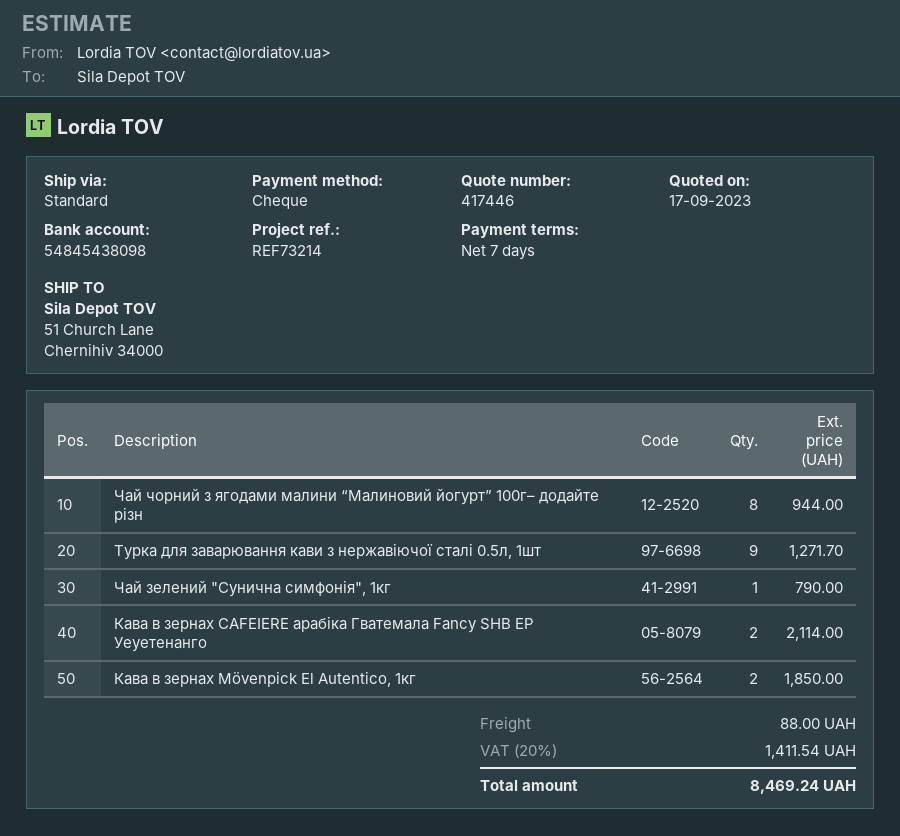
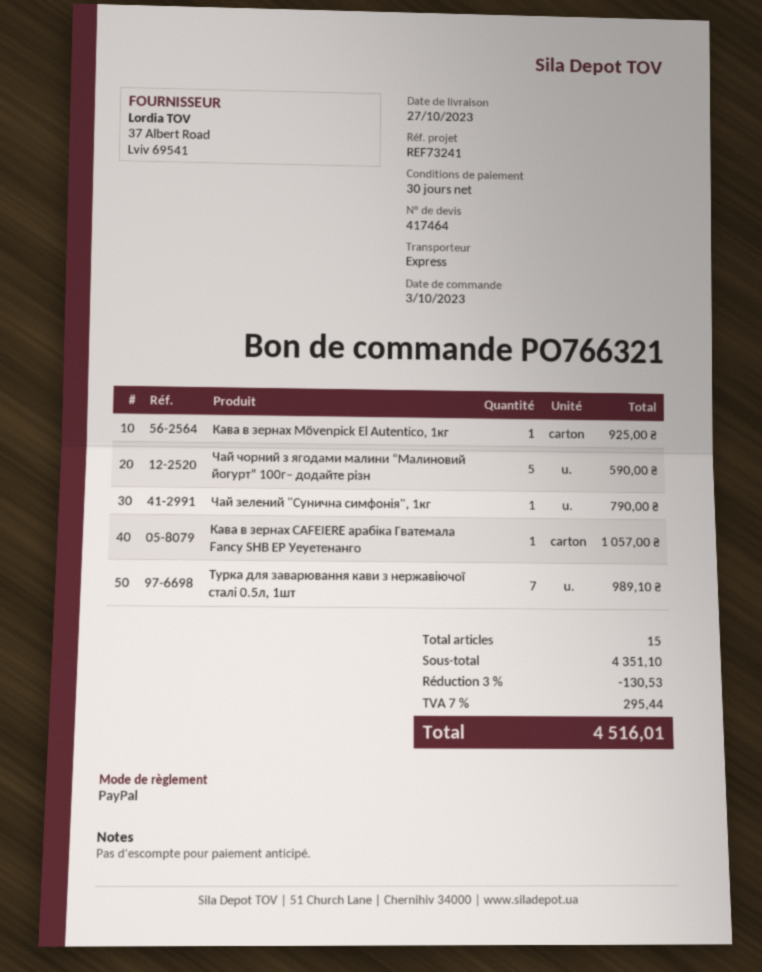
quote number: 417446 -> 417464
payment terms: 7 days -> 30 days
reference: REF73214 -> REF73241
payment method: cheque -> PayPal
shipping method: standard -> express
Чай чорний з ягодами малини “Малиновий йогурт” 100г– додайте різн: 8 for 944.00 -> 5 for 590.00
Турка для заварювання кави з нержавіючої сталі 0.5л, 1шт: 9 for 1271.70 -> 7 for 989.10
Кава в зернах CAFEIERE арабіка Гватемала Fancy SHB EP Уеуетенанго: 2 for 2114.00 -> 1 for 1057.00
Кава в зернах Mövenpick El Autentico, 1кг: 2 for 1850.00 -> 1 for 925.00
discount: none -> 3% = 130.53
shipping: 88.00 -> none
tax: 20% = 1411.54 -> 7% = 295.44
total: 8469.24 -> 4516.01

